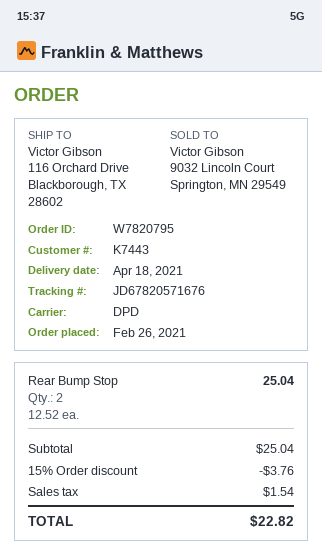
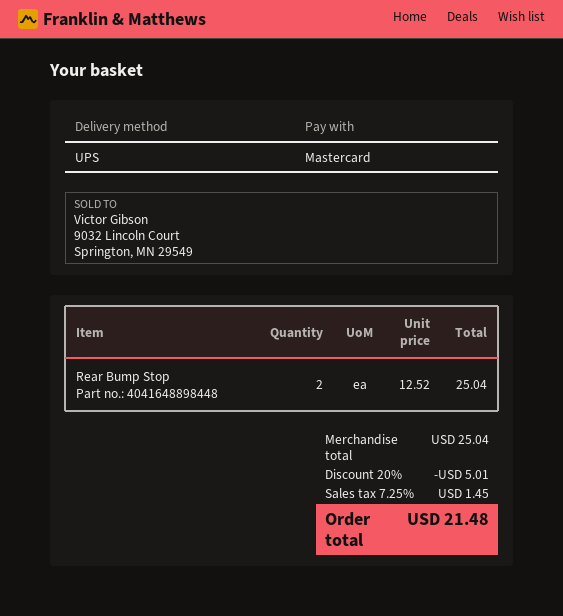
shipping method: DPD -> UPS
discount: 15% = 3.76 -> 20% = 5.01
tax: 1.54 -> 1.45
total: 22.82 -> 21.48

